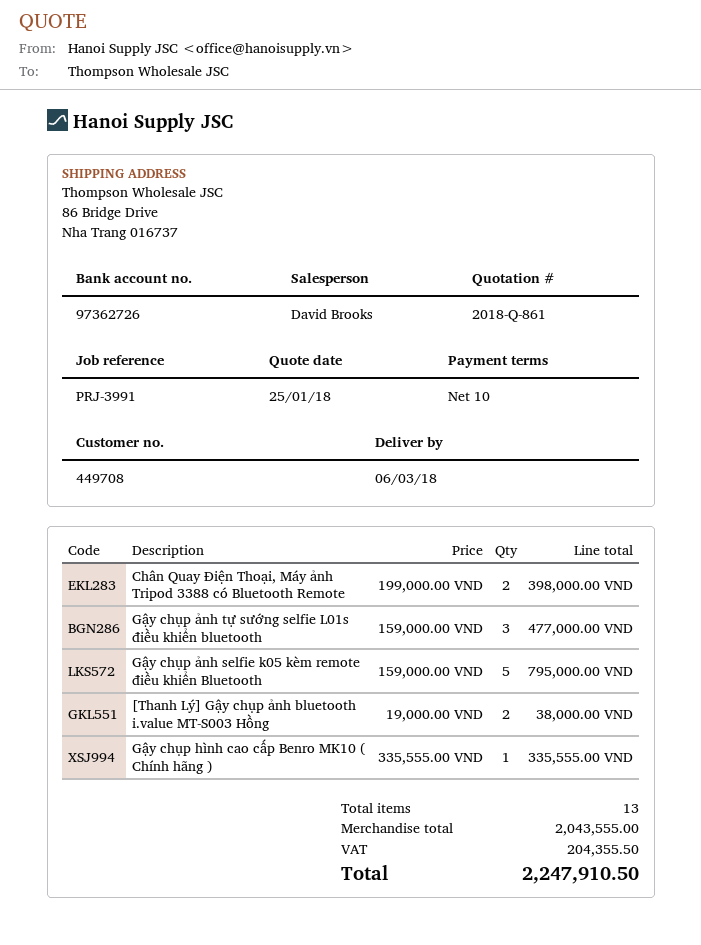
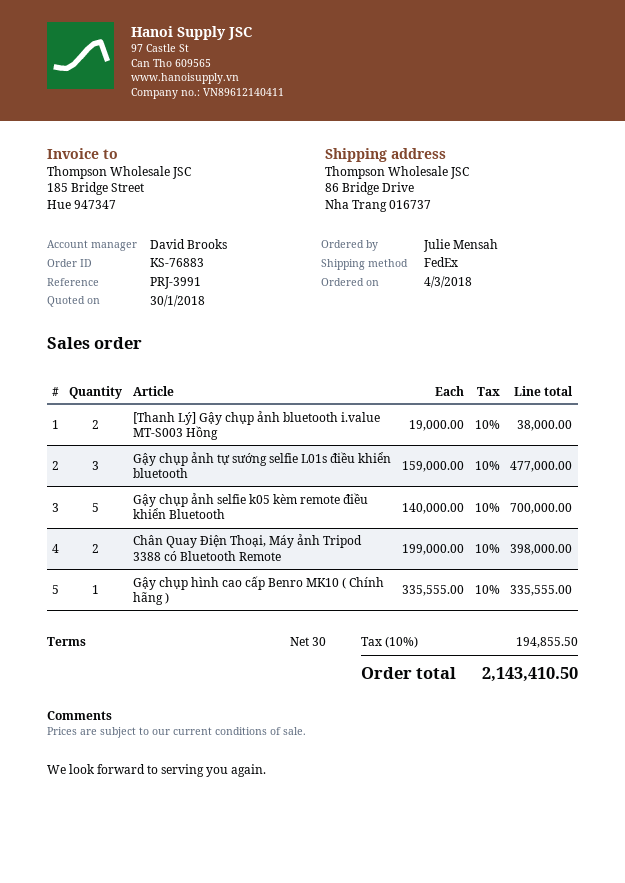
quote date: 2018-01-25 -> 2018-01-30
payment terms: 10 days -> 30 days
Gậy chụp ảnh selfie k05 kèm remote điều khiển Bluetooth: 5 x 159000.00 = 795000.00 -> 5 x 140000.00 = 700000.00
tax: 204355.50 -> 194855.50
total: 2247910.50 -> 2143410.50

